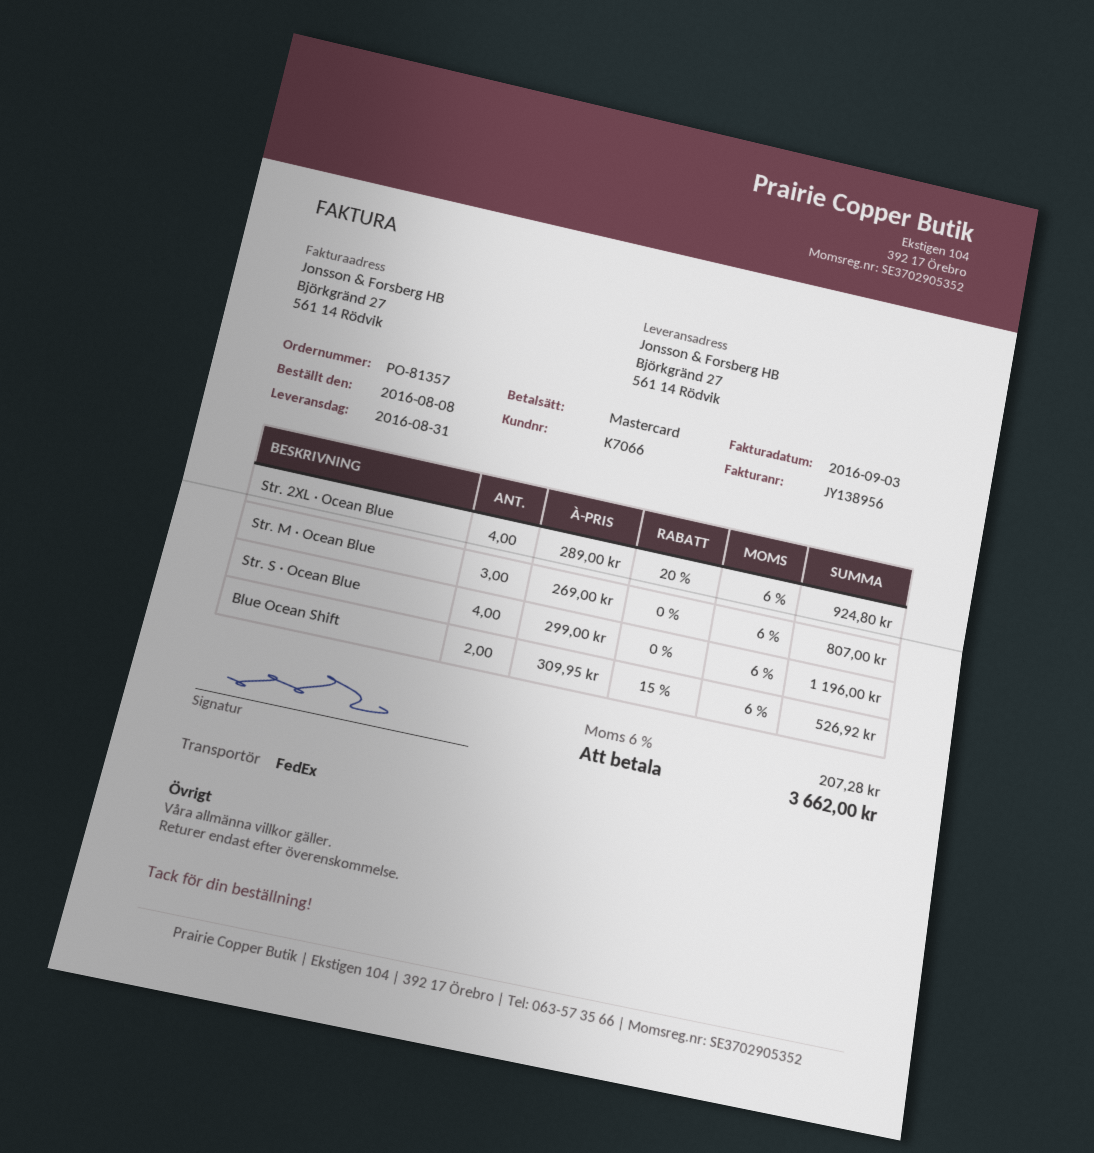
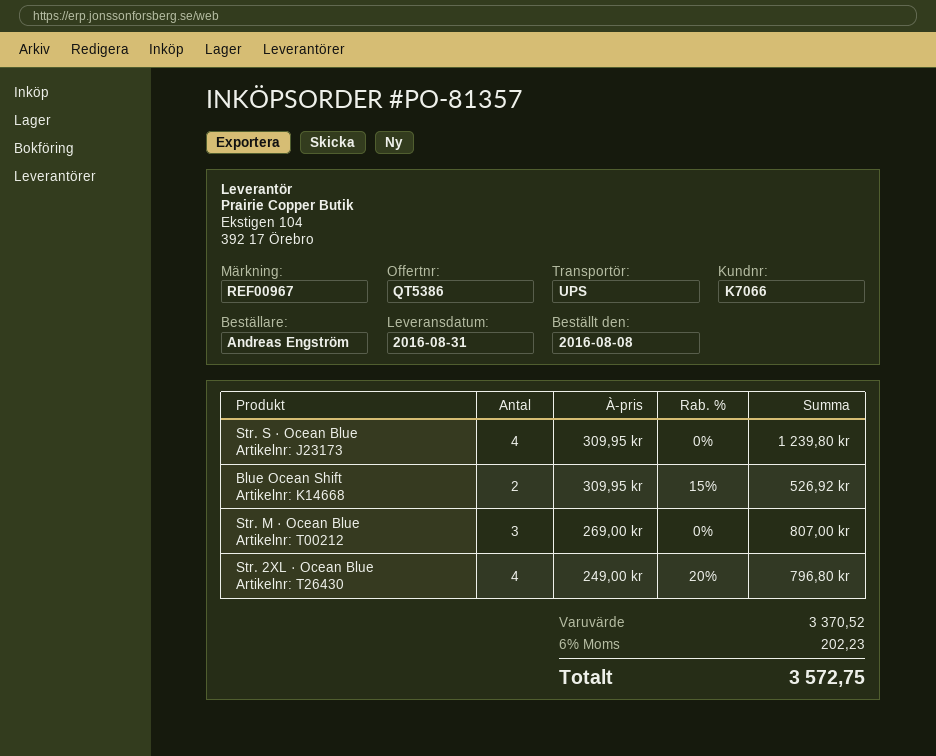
shipping method: FedEx -> UPS
Str. 2XL · Ocean Blue: 4 x 289.00 - 20% = 924.80 -> 4 x 249.00 - 20% = 796.80
Str. S · Ocean Blue: 4 x 299.00 = 1196.00 -> 4 x 309.95 = 1239.80
tax: 6% = 207.28 -> 6% = 202.23
total: 3662.00 -> 3572.75

